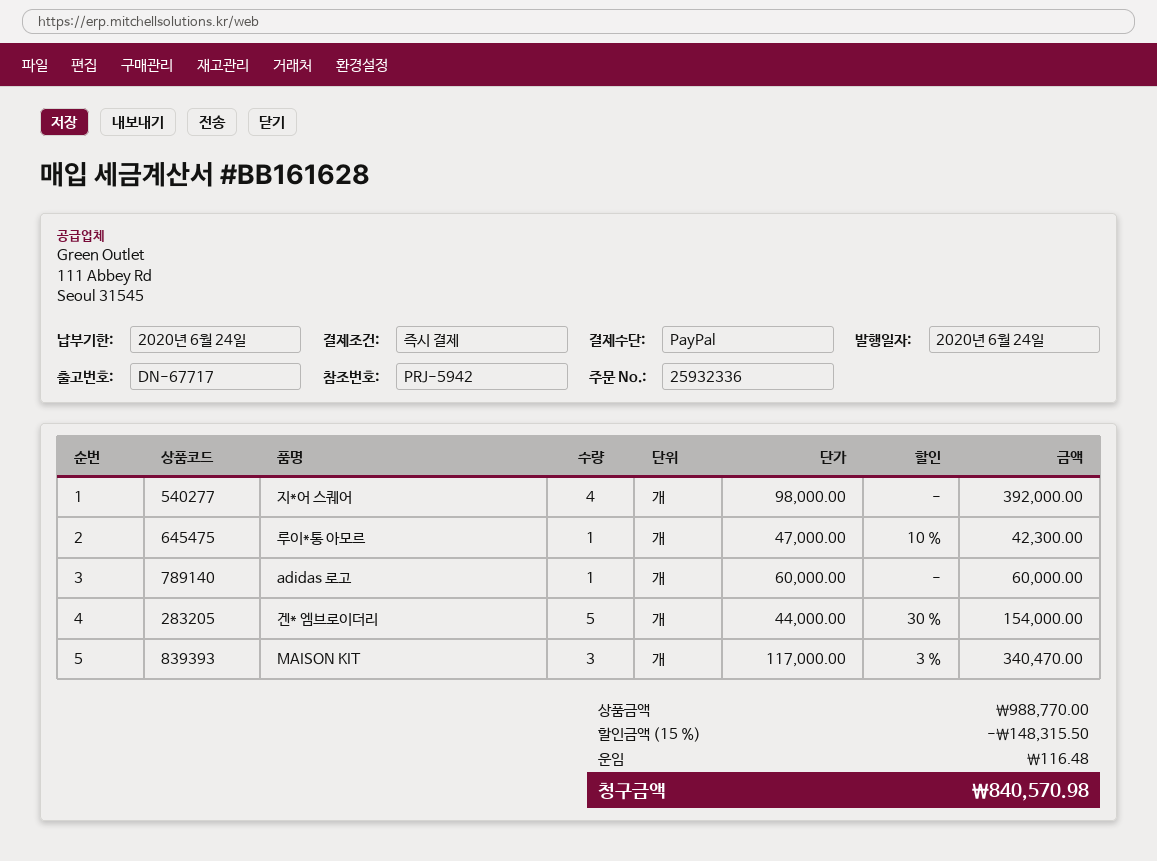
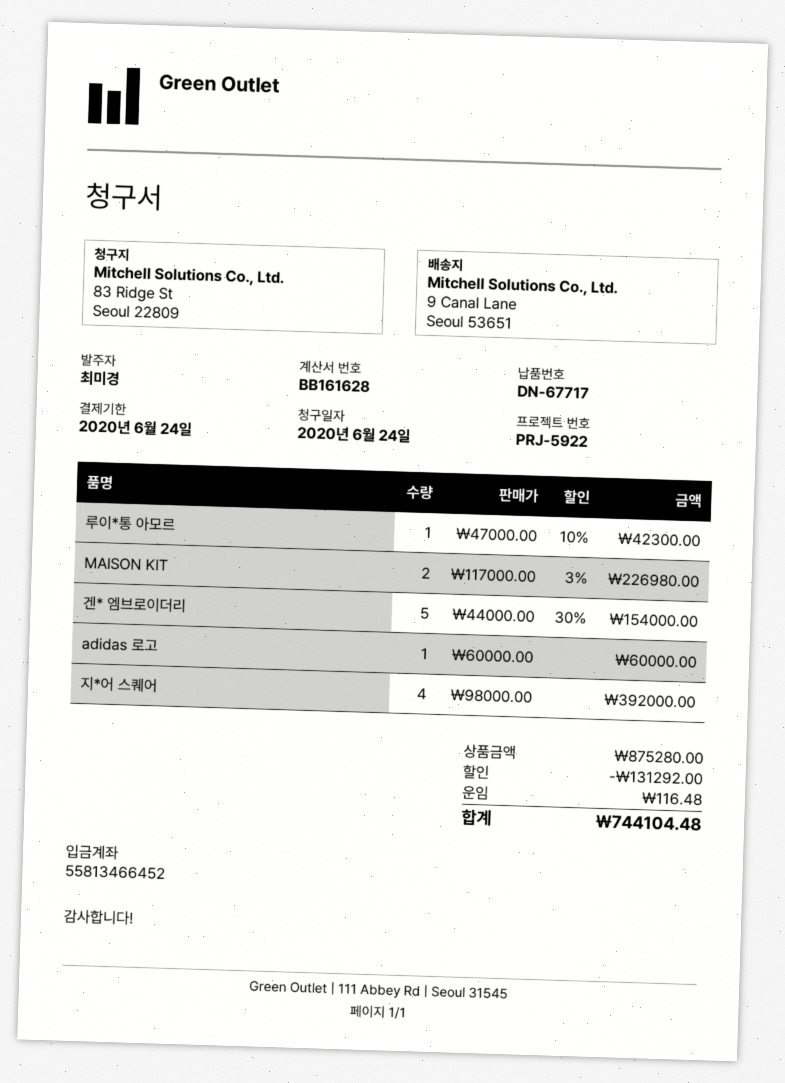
reference: PRJ-5942 -> PRJ-5922
MAISON KIT: 3 x 117000.00 - 3% = 340470.00 -> 2 x 117000.00 - 3% = 226980.00
subtotal: 988770.00 -> 875280.00
discount: 148315.50 -> 131292.00
total: 840570.98 -> 744104.48

